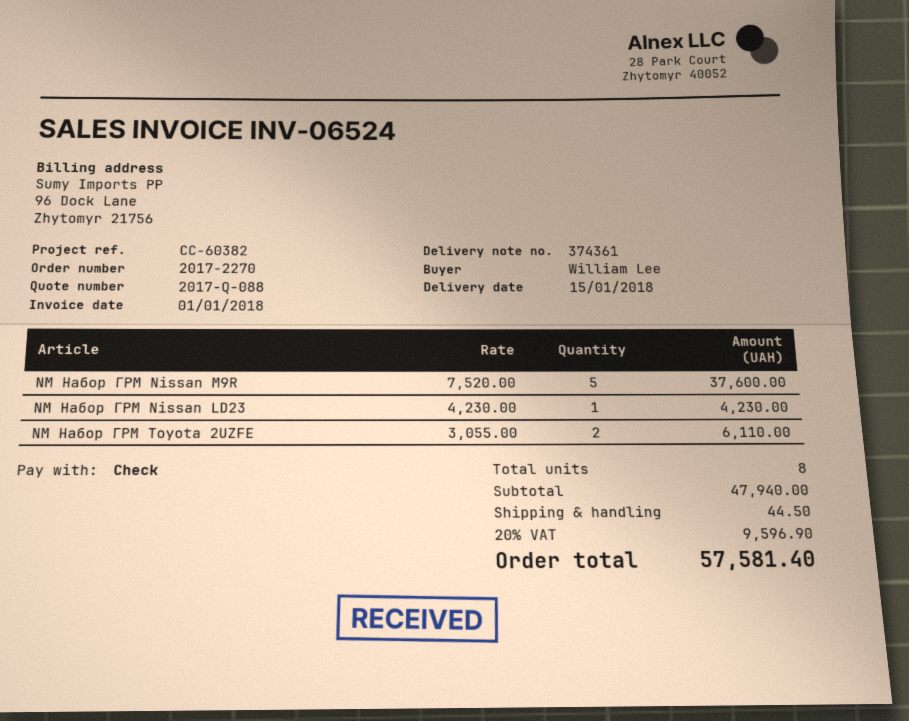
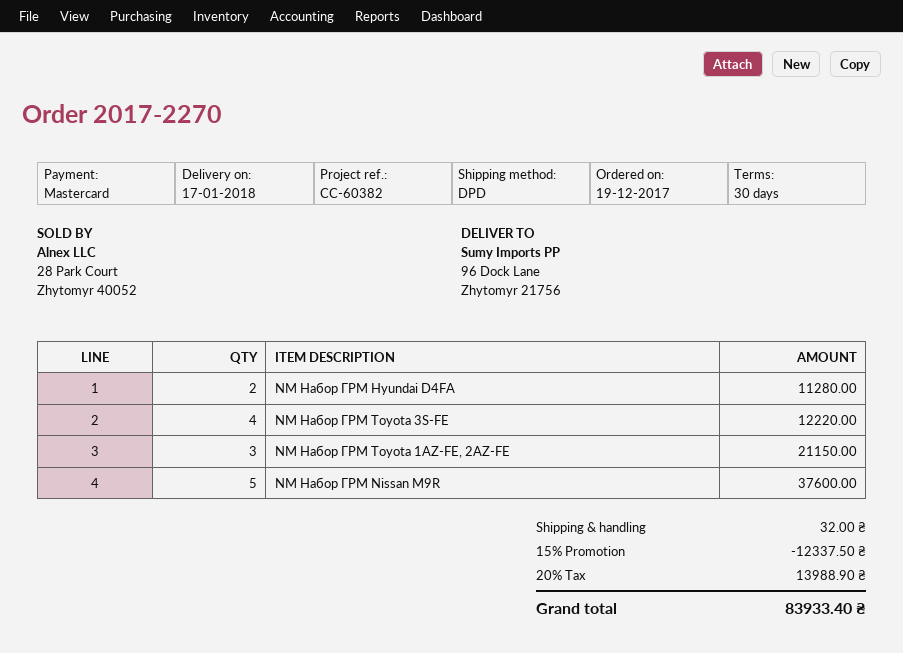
delivery date: 2018-01-15 -> 2018-01-17
payment method: cheque -> Mastercard
NM Набор ГРМ Nissan LD23: 1 for 4230.00 -> none
NM Набор ГРМ Toyota 2UZFE: 2 for 6110.00 -> none
NM Набор ГРМ Hyundai D4FA: none -> 2 for 11280.00
NM Набор ГРМ Toyota 3S-FE: none -> 4 for 12220.00
NM Набор ГРМ Toyota 1AZ-FE, 2AZ-FE: none -> 3 for 21150.00
discount: none -> 15% = 12337.50
shipping: 44.50 -> 32.00
tax: 20% = 9596.90 -> 20% = 13988.90
total: 57581.40 -> 83933.40

